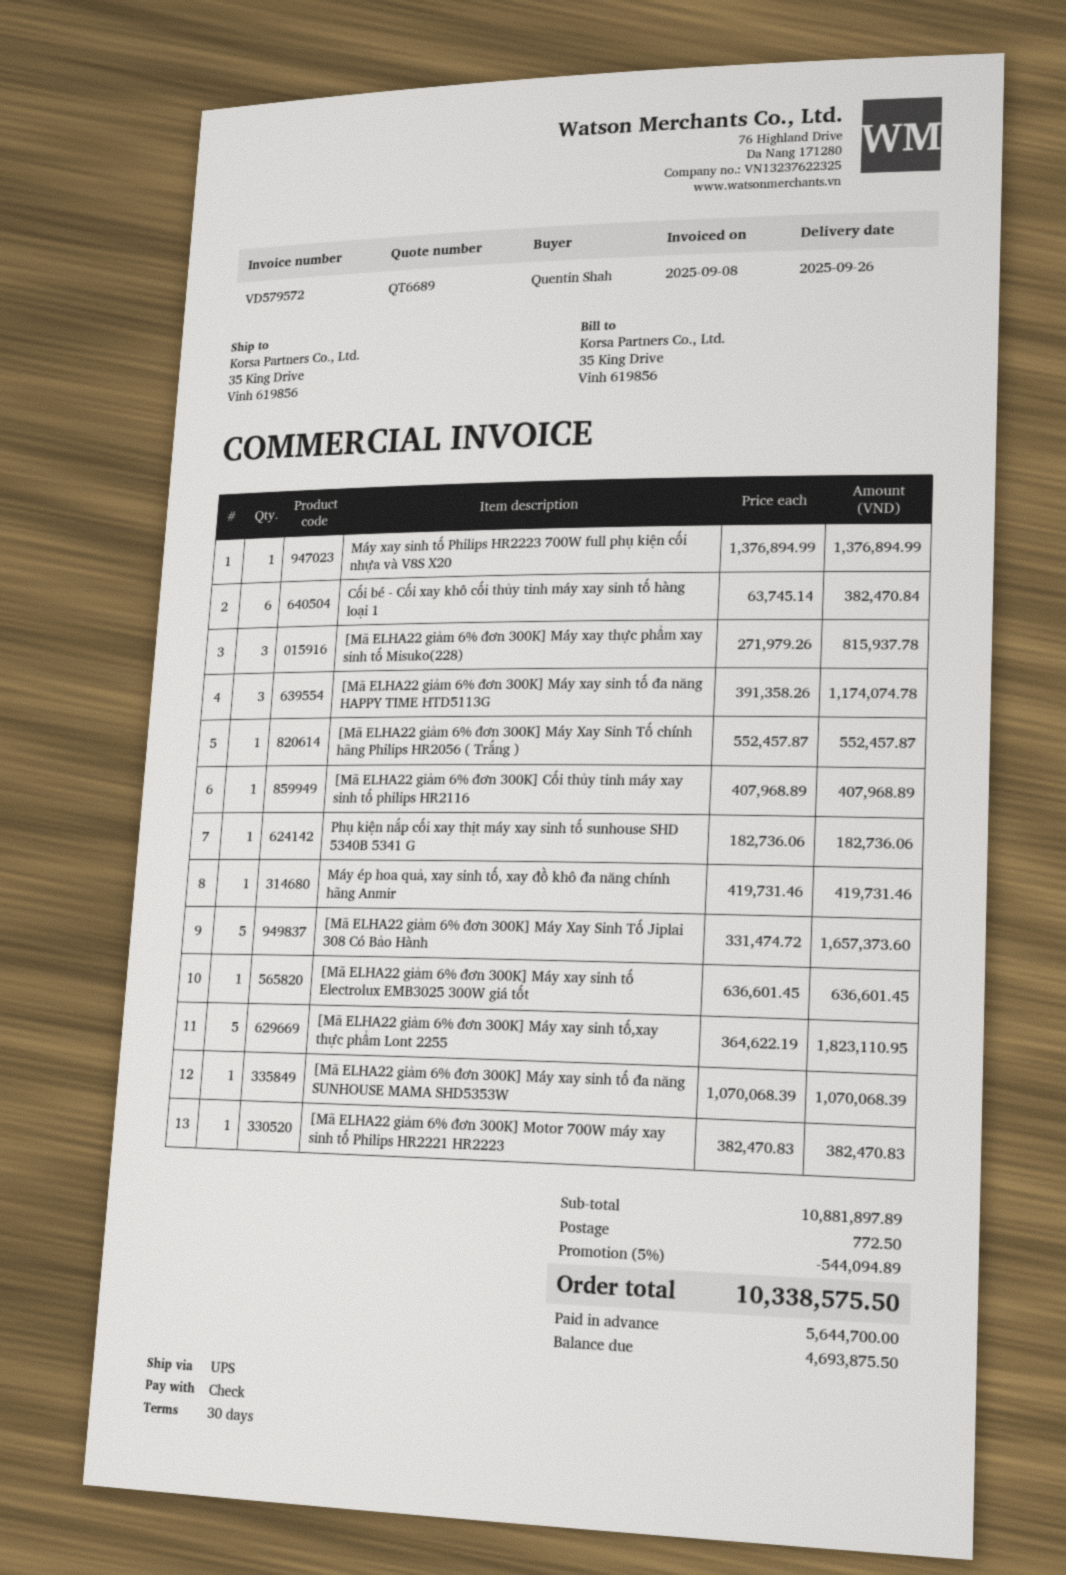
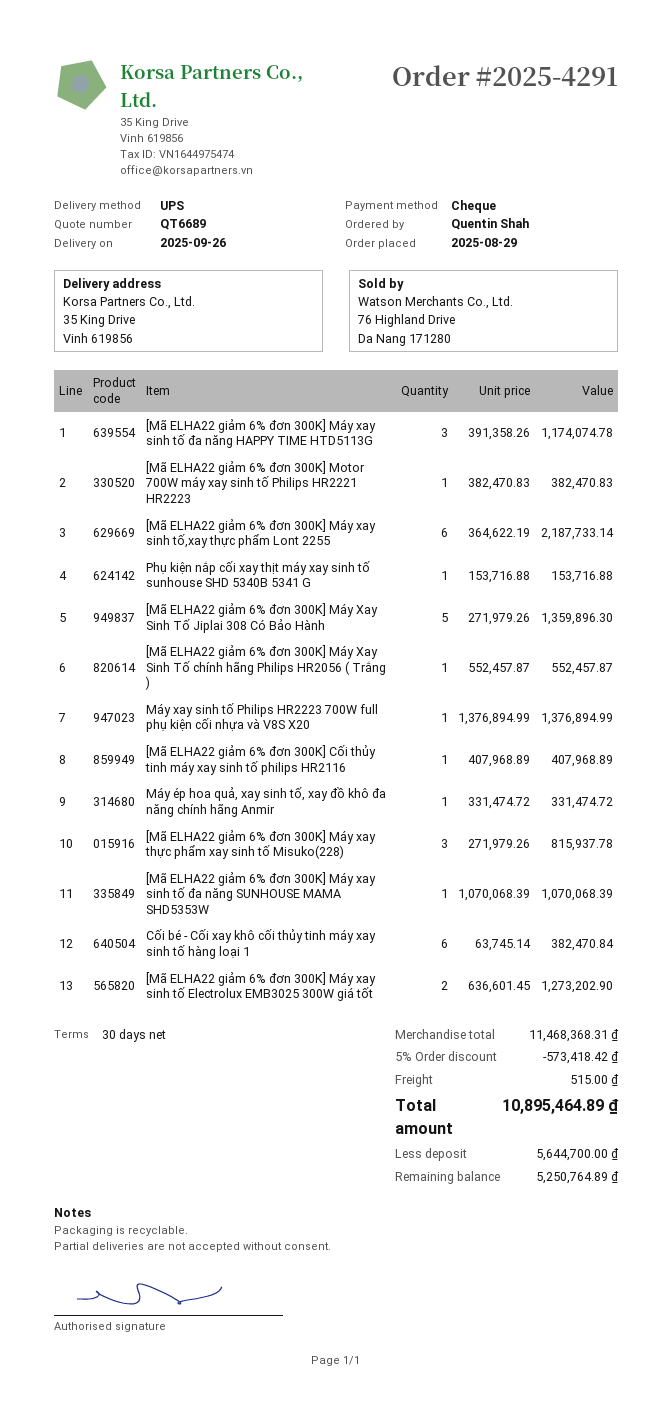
Phụ kiện nắp cối xay thịt máy xay sinh tố sunhouse SHD 5340B 5341 G: 1 x 182736.06 = 182736.06 -> 1 x 153716.88 = 153716.88
Máy ép hoa quả, xay sinh tố, xay đồ khô đa năng chính hãng Anmir: 1 x 419731.46 = 419731.46 -> 1 x 331474.72 = 331474.72
[Mã ELHA22 giảm 6% đơn 300K] Máy Xay Sinh Tố Jiplai 308 Có Bảo Hành: 5 x 331474.72 = 1657373.60 -> 5 x 271979.26 = 1359896.30
[Mã ELHA22 giảm 6% đơn 300K] Máy xay sinh tố Electrolux EMB3025 300W giá tốt: 1 x 636601.45 = 636601.45 -> 2 x 636601.45 = 1273202.90
[Mã ELHA22 giảm 6% đơn 300K] Máy xay sinh tố,xay thực phẩm Lont 2255: 5 x 364622.19 = 1823110.95 -> 6 x 364622.19 = 2187733.14
subtotal: 10881897.89 -> 11468368.31
discount: 5% = 544094.89 -> 5% = 573418.42
shipping: 772.50 -> 515.00
total: 10338575.50 -> 10895464.89
balance: 4693875.50 -> 5250764.89

